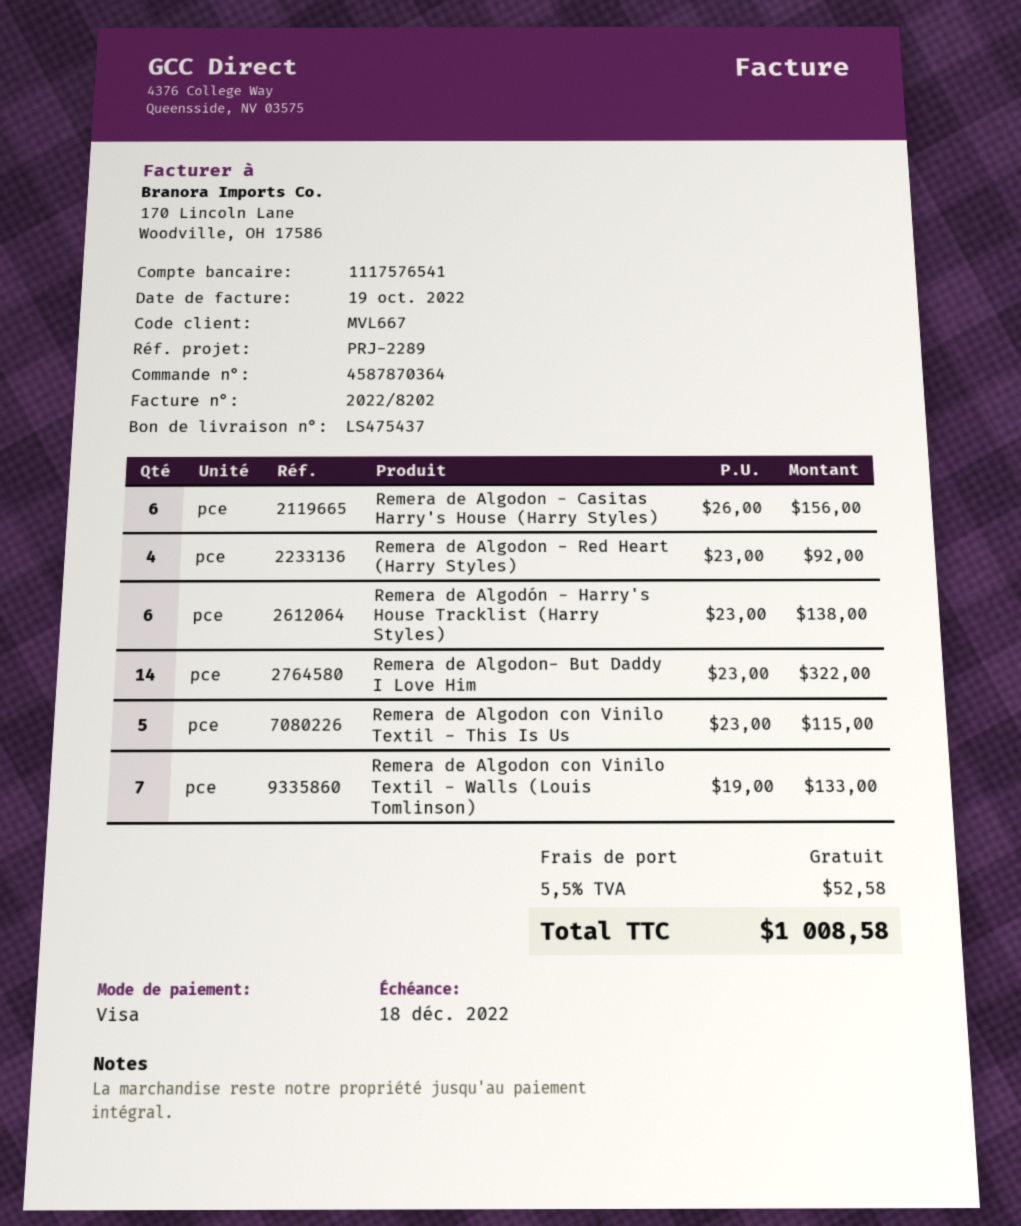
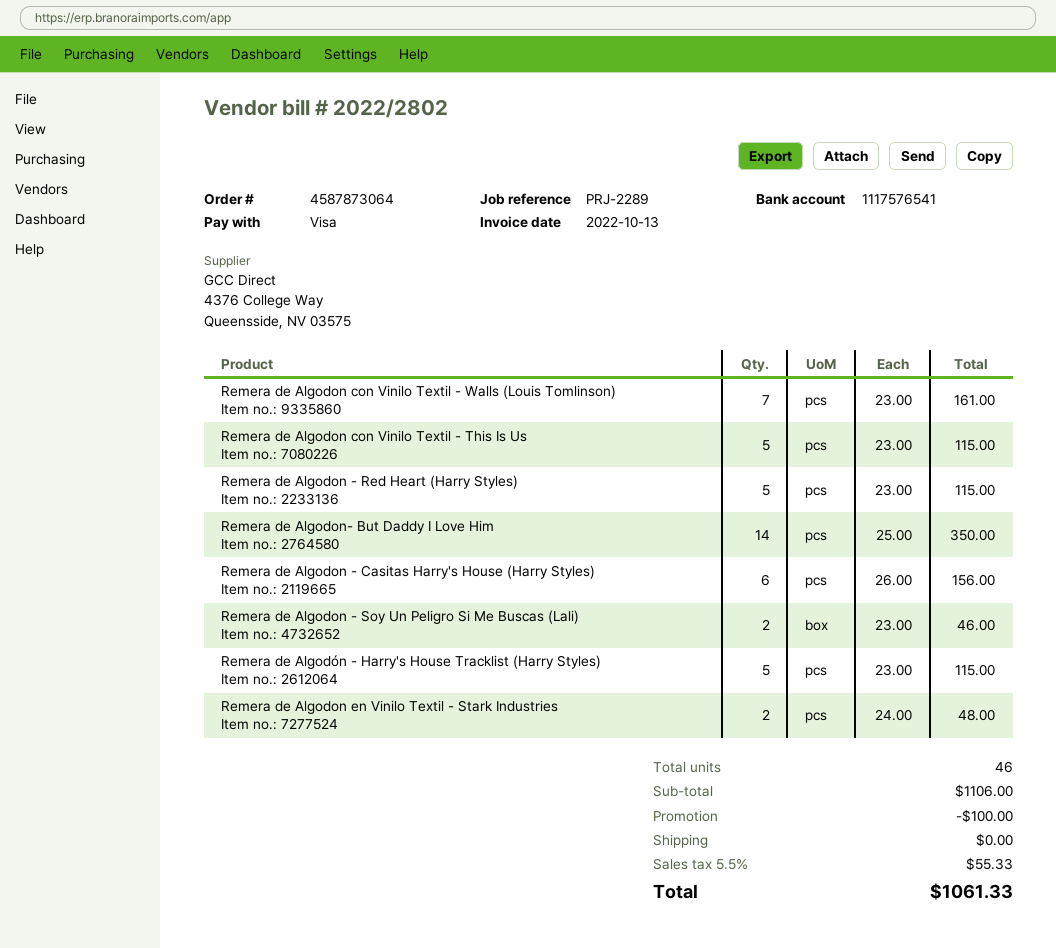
order number: 4587870364 -> 4587873064
invoice number: 2022/8202 -> 2022/2802
invoice date: 2022-10-19 -> 2022-10-13
Remera de Algodon - Red Heart (Harry Styles): 4 x 23.00 = 92.00 -> 5 x 23.00 = 115.00
Remera de Algodón - Harry's House Tracklist (Harry Styles): 6 x 23.00 = 138.00 -> 5 x 23.00 = 115.00
Remera de Algodon- But Daddy I Love Him: 14 x 23.00 = 322.00 -> 14 x 25.00 = 350.00
Remera de Algodon con Vinilo Textil - Walls (Louis Tomlinson): 7 x 19.00 = 133.00 -> 7 x 23.00 = 161.00
Remera de Algodon - Soy Un Peligro Si Me Buscas (Lali): none -> 2 x 23.00 = 46.00
Remera de Algodon en Vinilo Textil - Stark Industries: none -> 2 x 24.00 = 48.00
discount: none -> 100.00
tax: 5.5% = 52.58 -> 5.5% = 55.33
total: 1008.58 -> 1061.33

